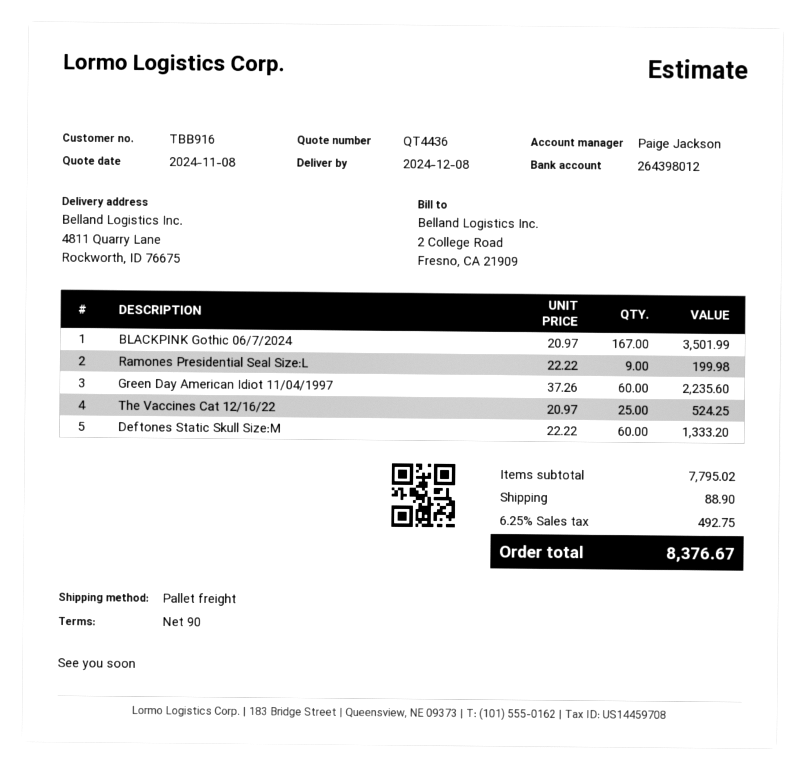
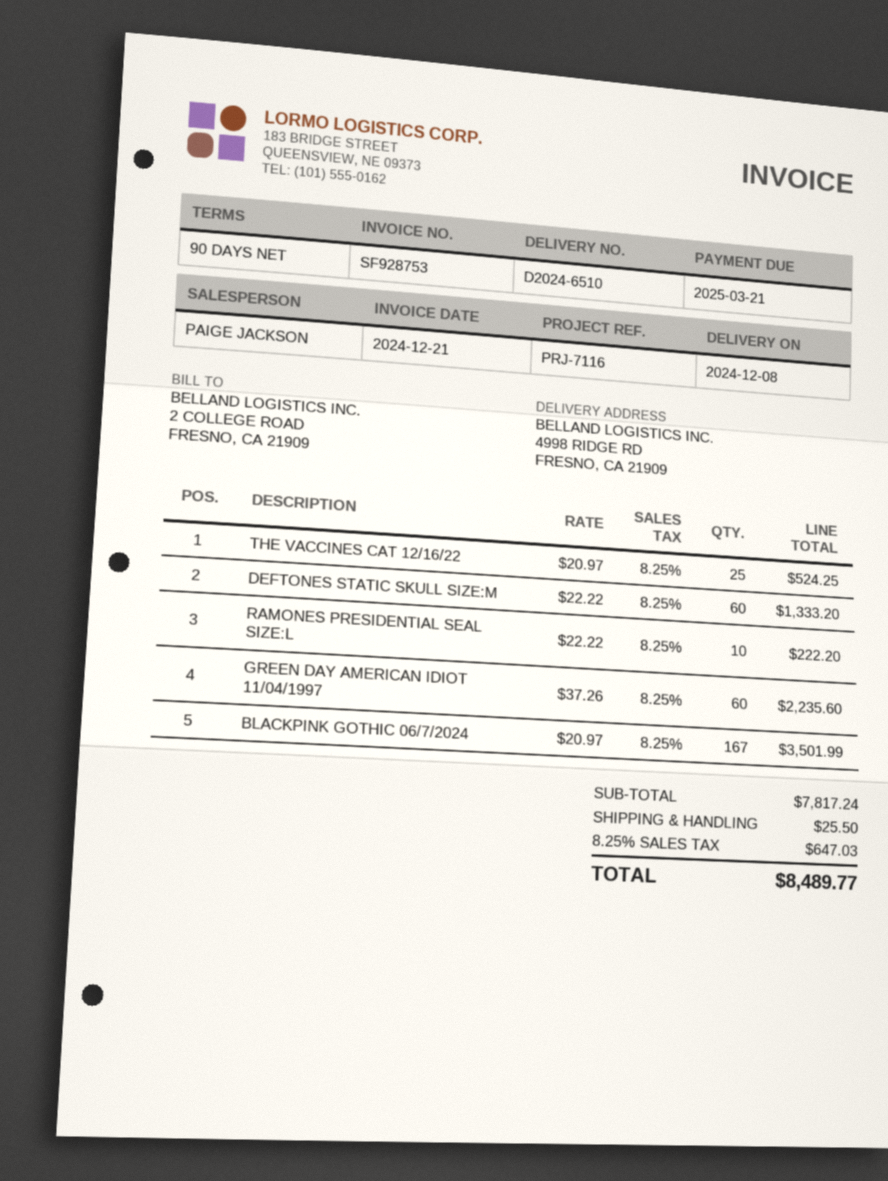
ship to: 4811 Quarry Lane, Rockworth, ID 76675 -> 4998 RIDGE RD, FRESNO, CA 21909
Ramones Presidential Seal Size:L: 9 x 22.22 = 199.98 -> 10 x 22.22 = 222.20
subtotal: 7795.02 -> 7817.24
shipping: 88.90 -> 25.50
tax: 6.25% = 492.75 -> 8.25% = 647.03
total: 8376.67 -> 8489.77

